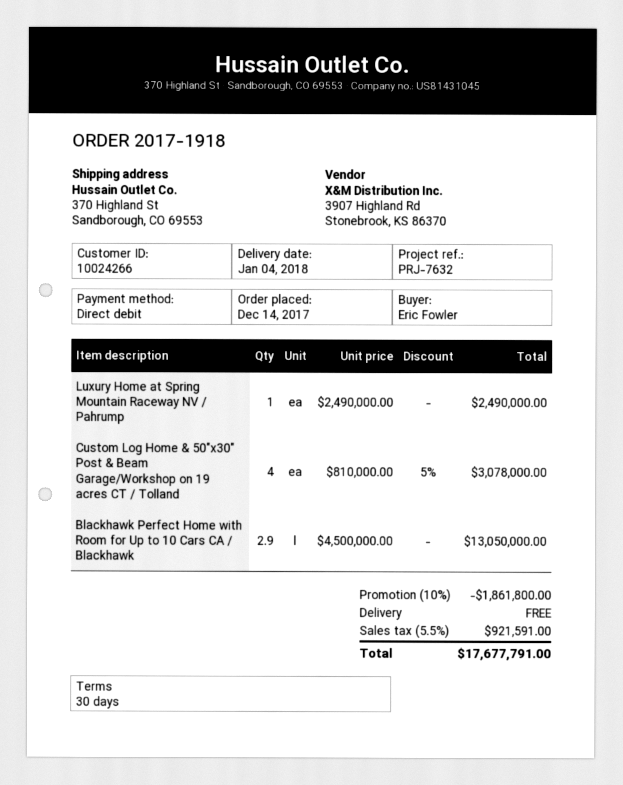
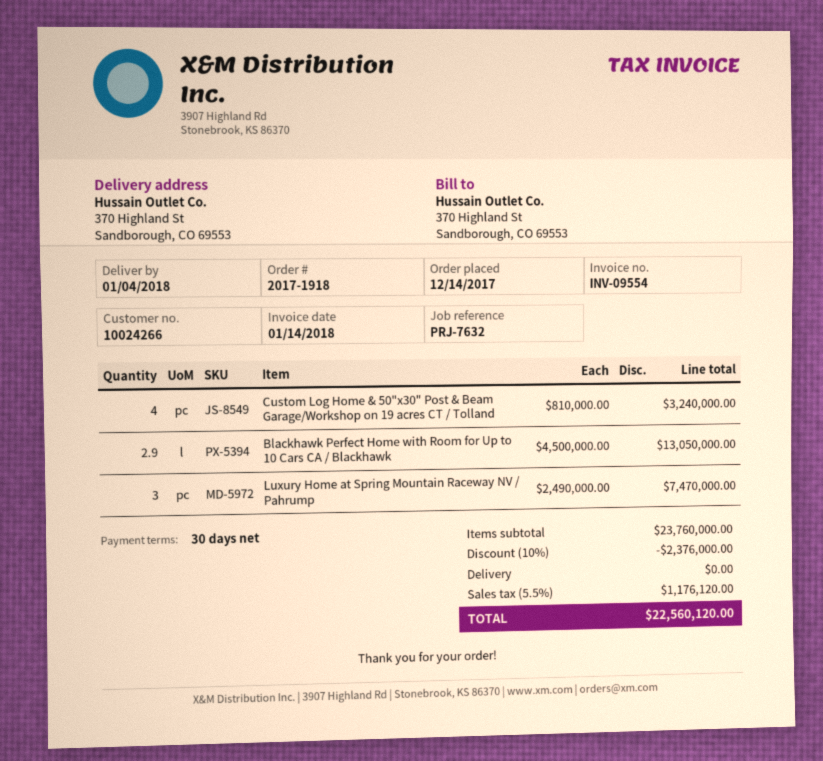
Luxury Home at Spring Mountain Raceway NV / Pahrump: 1 x 2490000.00 = 2490000.00 -> 3 x 2490000.00 = 7470000.00
Custom Log Home & 50"x30" Post & Beam Garage/Workshop on 19 acres CT / Tolland: 4 x 810000.00 - 5% = 3078000.00 -> 4 x 810000.00 = 3240000.00
discount: 10% = 1861800.00 -> 10% = 2376000.00
tax: 5.5% = 921591.00 -> 5.5% = 1176120.00
total: 17677791.00 -> 22560120.00

